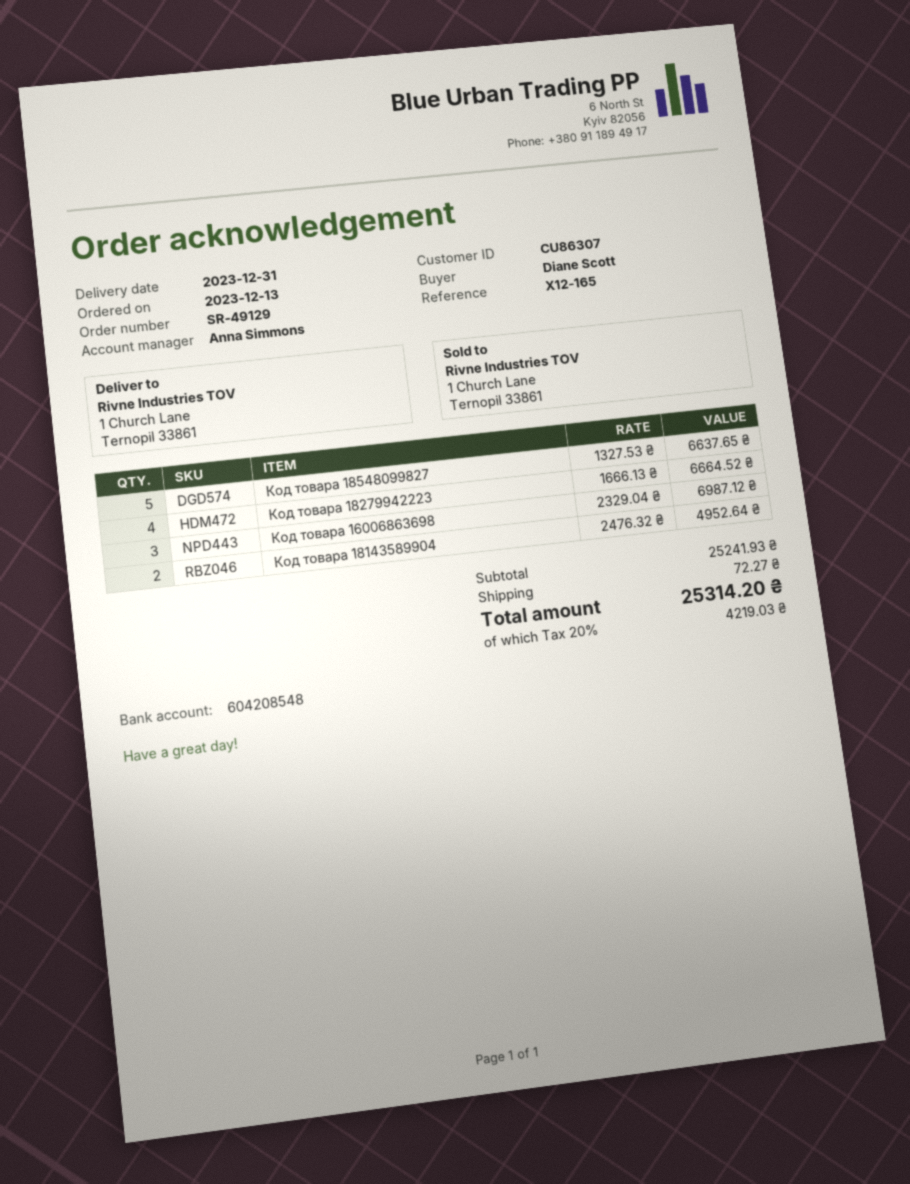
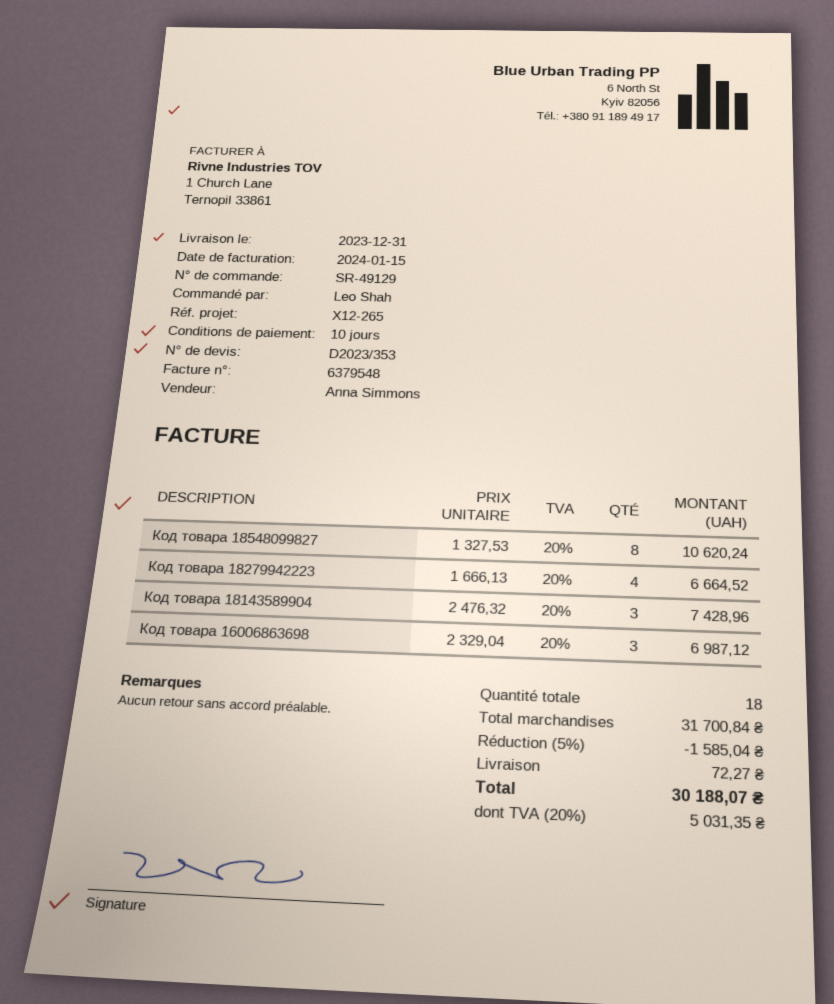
reference: X12-165 -> X12-265
ordered by: Diane Scott -> Leo Shah
Код товара 18548099827: 5 x 1327.53 = 6637.65 -> 8 x 1327.53 = 10620.24
Код товара 18143589904: 2 x 2476.32 = 4952.64 -> 3 x 2476.32 = 7428.96
subtotal: 25241.93 -> 31700.84
discount: none -> 5% = 1585.04
tax: 20% = 4219.03 -> 20% = 5031.35
total: 25314.20 -> 30188.07

